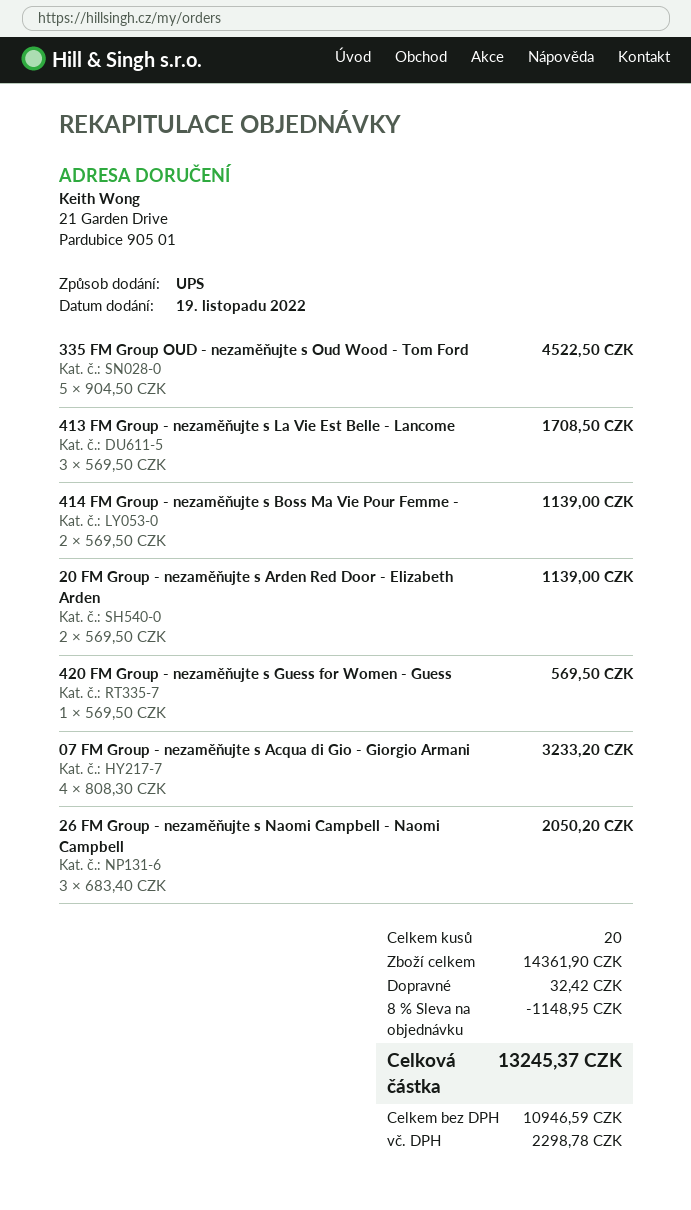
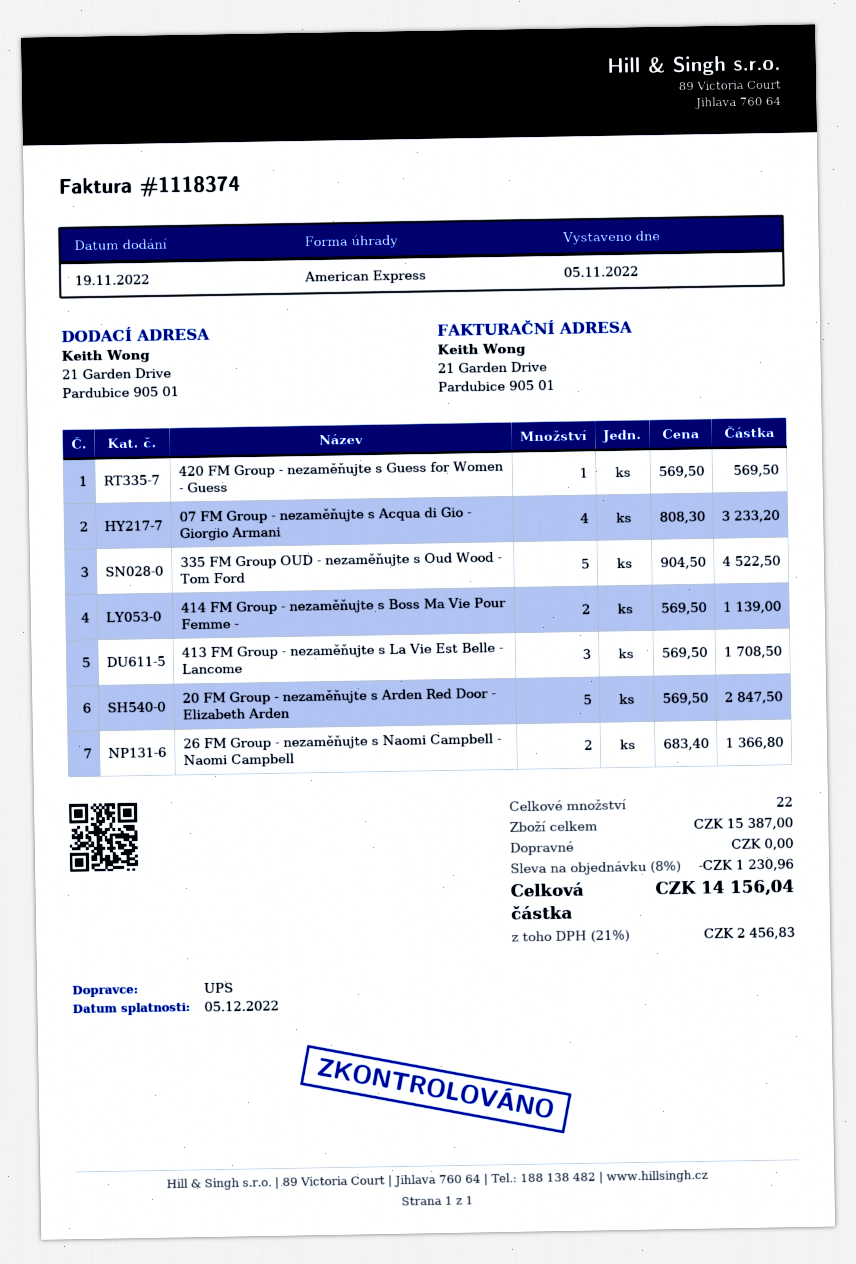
20 FM Group - nezaměňujte s Arden Red Door - Elizabeth Arden: 2 x 569.50 = 1139.00 -> 5 x 569.50 = 2847.50
26 FM Group - nezaměňujte s Naomi Campbell - Naomi Campbell: 3 x 683.40 = 2050.20 -> 2 x 683.40 = 1366.80
total quantity: 20 -> 22
subtotal: 14361.90 -> 15387.00
discount: 8% = 1148.95 -> 8% = 1230.96
shipping: 32.42 -> 0.00
tax: 2298.78 -> 2456.83
total: 13245.37 -> 14156.04

